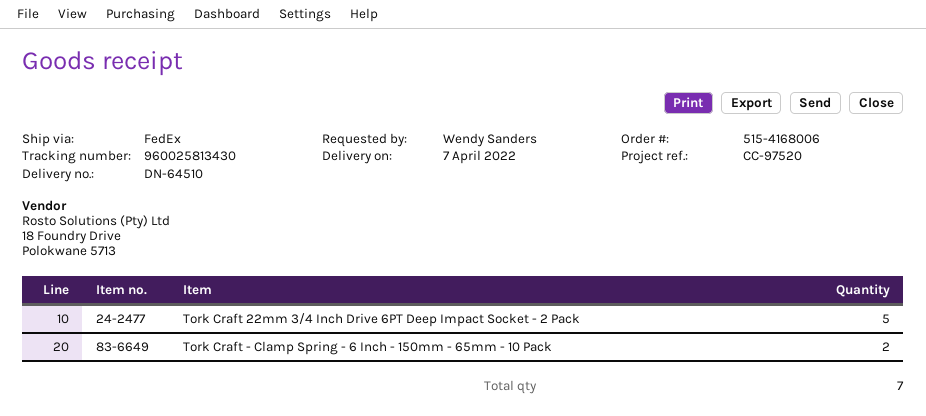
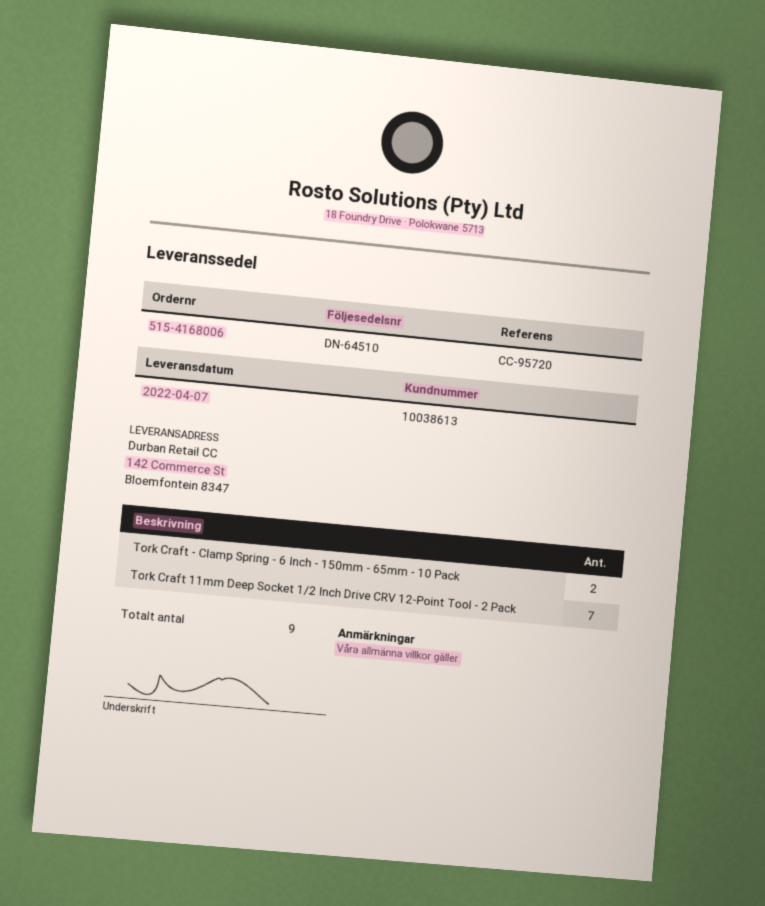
reference: CC-97520 -> CC-95720
Tork Craft 22mm 3/4 Inch Drive 6PT Deep Impact Socket - 2 Pack: 5 -> none
Tork Craft 11mm Deep Socket 1/2 Inch Drive CRV 12-Point Tool - 2 Pack: none -> 7
total quantity: 7 -> 9

